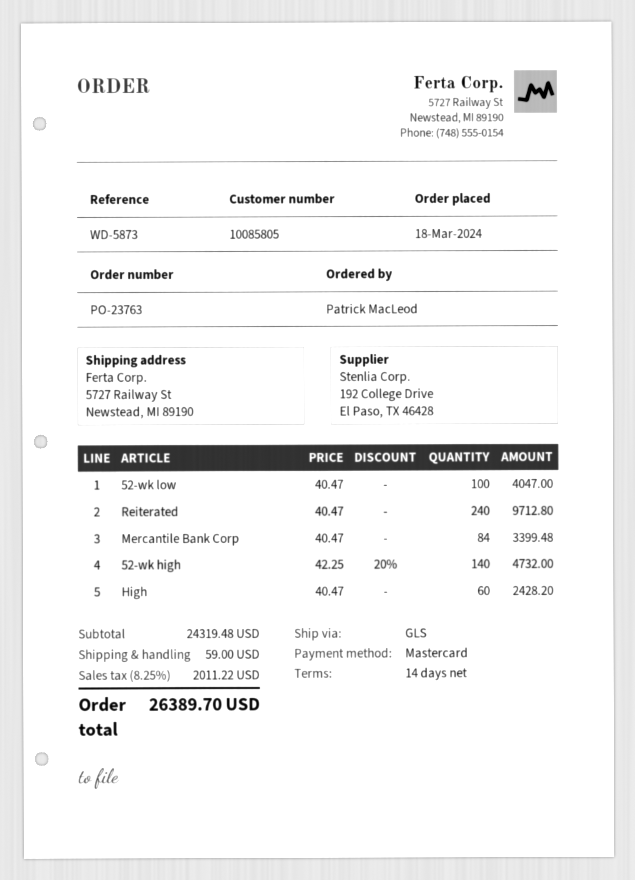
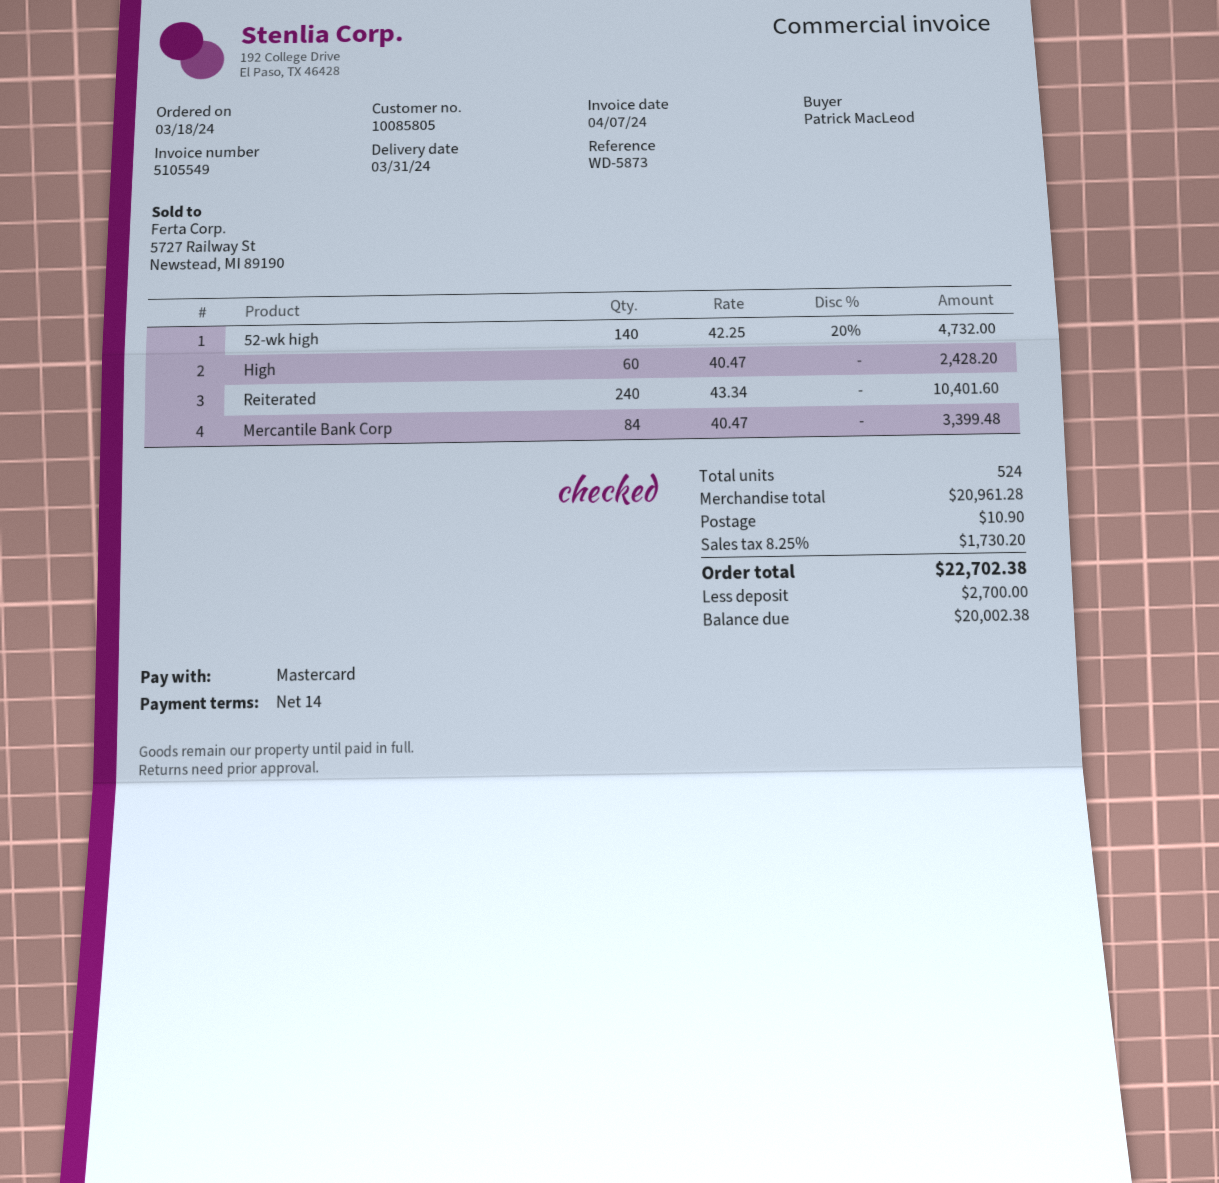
52-wk low: 100 x 40.47 = 4047.00 -> none
Reiterated: 240 x 40.47 = 9712.80 -> 240 x 43.34 = 10401.60
subtotal: 24319.48 -> 20961.28
shipping: 59.00 -> 10.90
tax: 8.25% = 2011.22 -> 8.25% = 1730.20
total: 26389.70 -> 22702.38

